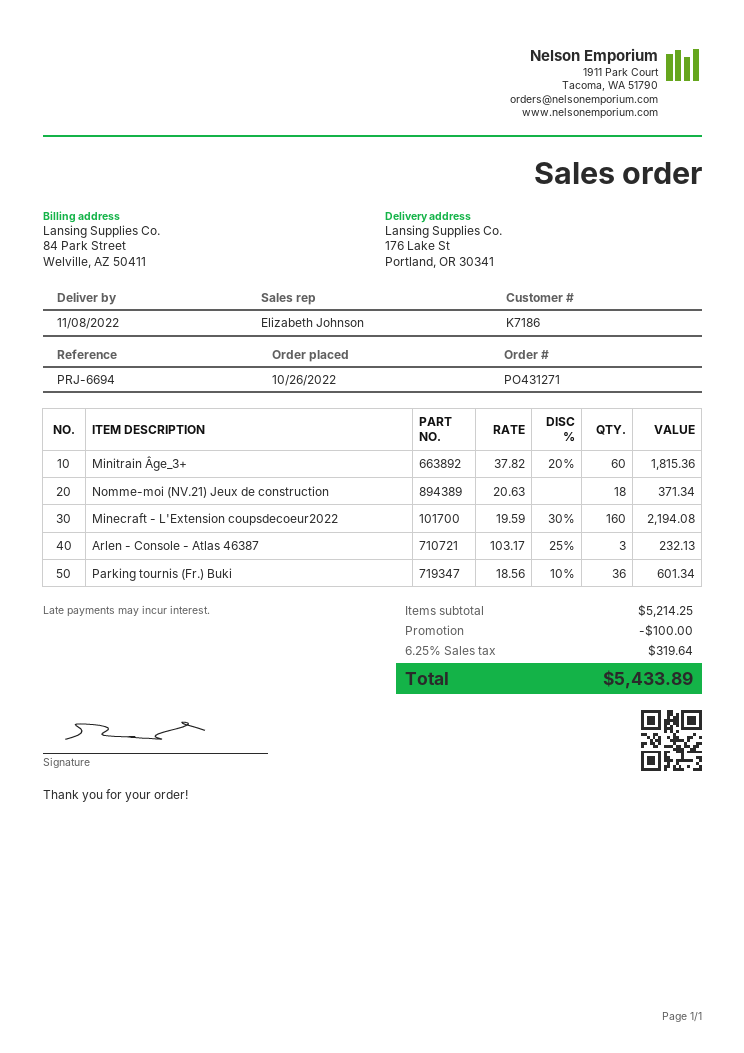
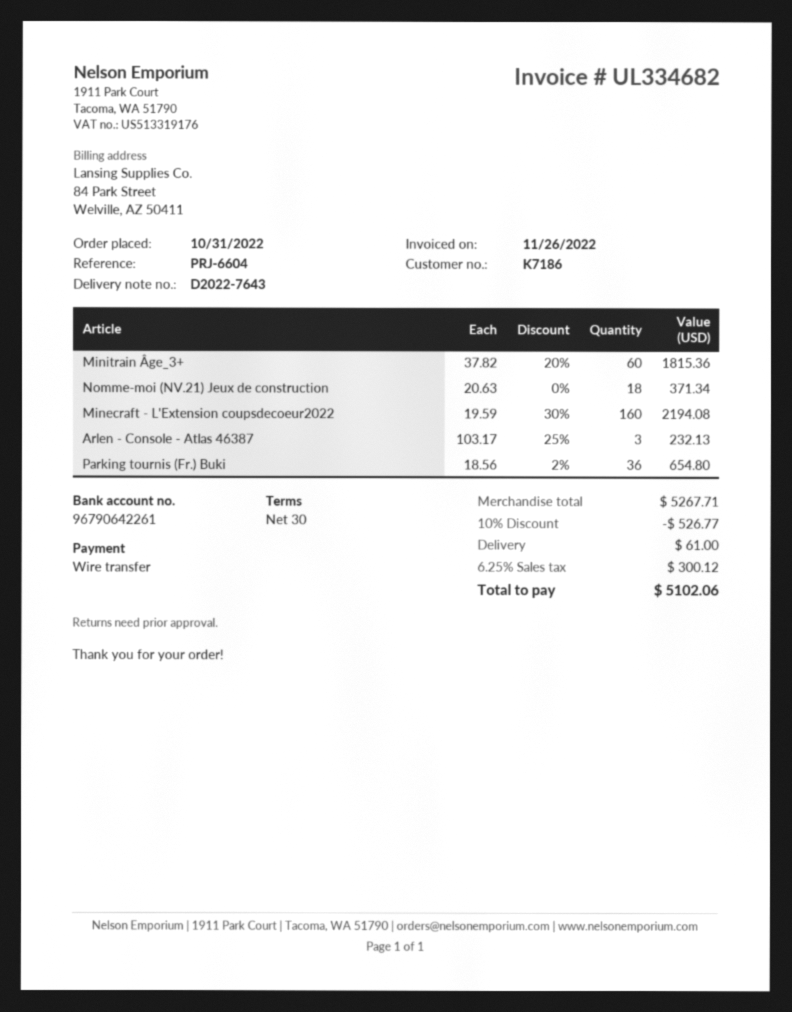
order date: 2022-10-26 -> 2022-10-31
reference: PRJ-6694 -> PRJ-6604
Parking tournis (Fr.) Buki: 36 x 18.56 - 10% = 601.34 -> 36 x 18.56 - 2% = 654.80
subtotal: 5214.25 -> 5267.71
discount: 100.00 -> 526.77
shipping: none -> 61.00
tax: 6.25% = 319.64 -> 6.25% = 300.12
total: 5433.89 -> 5102.06

